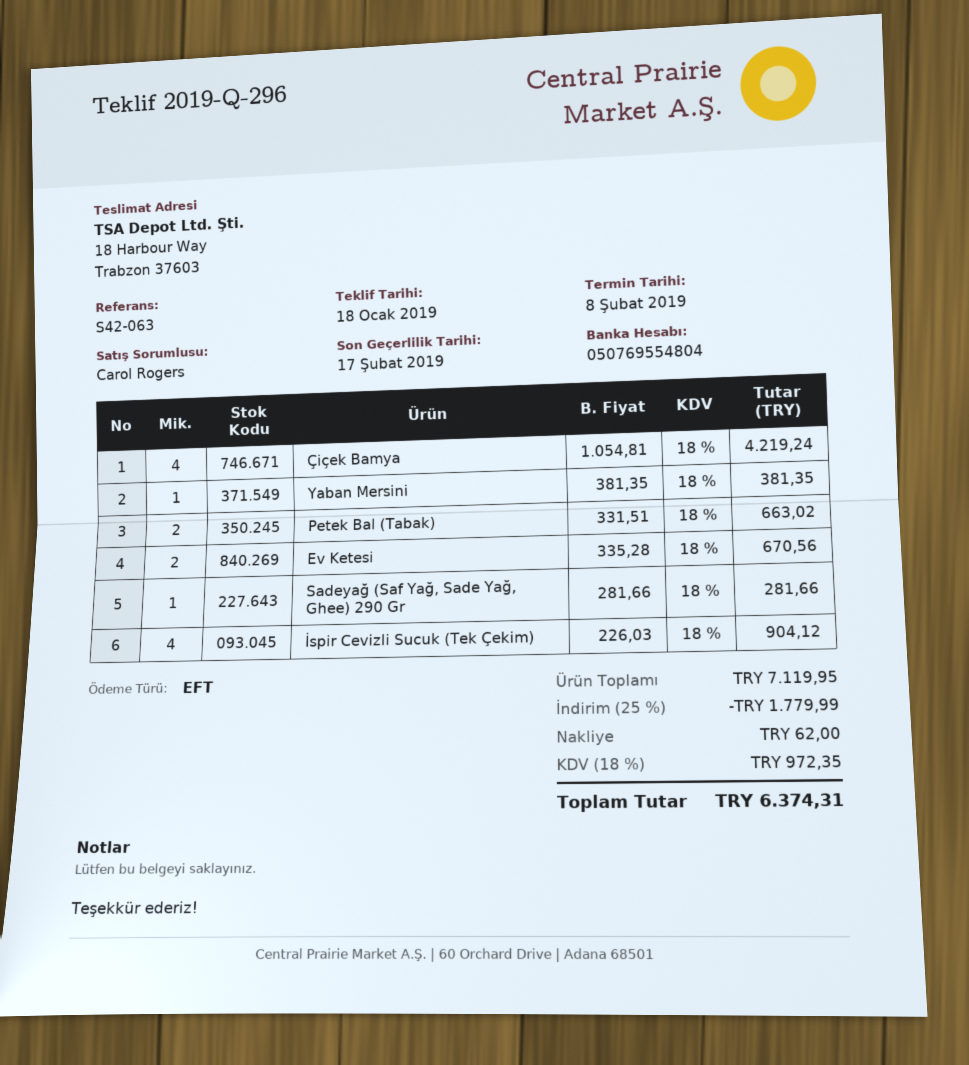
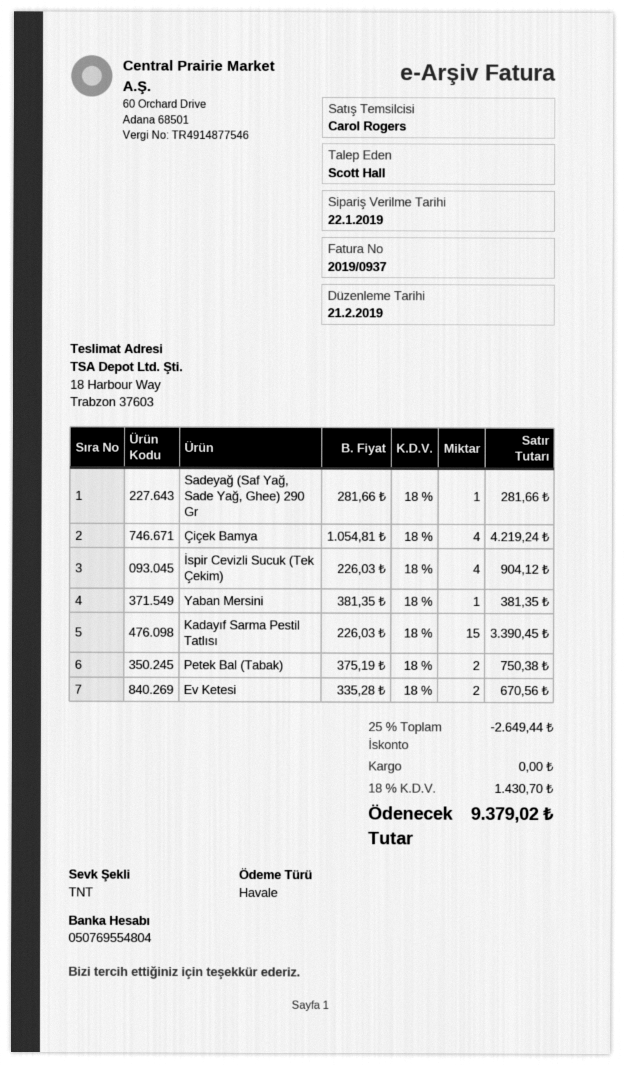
Petek Bal (Tabak): 2 x 331.51 = 663.02 -> 2 x 375.19 = 750.38
Kadayıf Sarma Pestil Tatlısı: none -> 15 x 226.03 = 3390.45
discount: 25% = 1779.99 -> 25% = 2649.44
shipping: 62.00 -> 0.00
tax: 18% = 972.35 -> 18% = 1430.70
total: 6374.31 -> 9379.02

